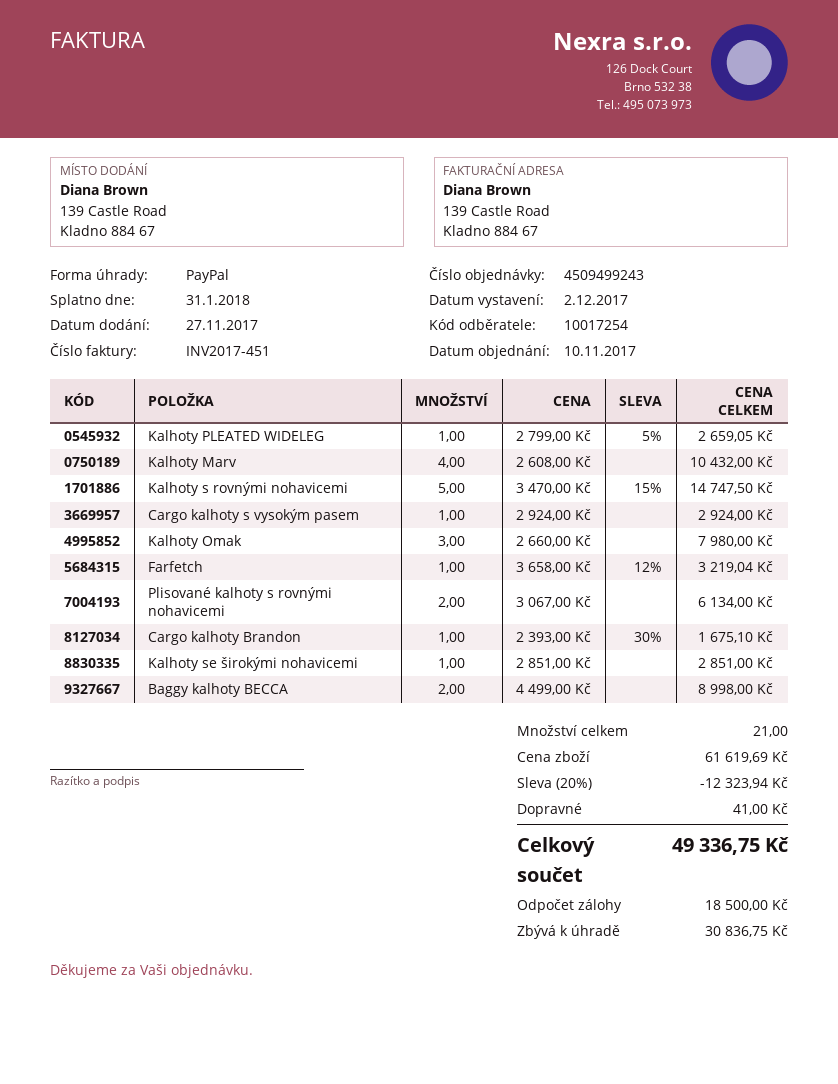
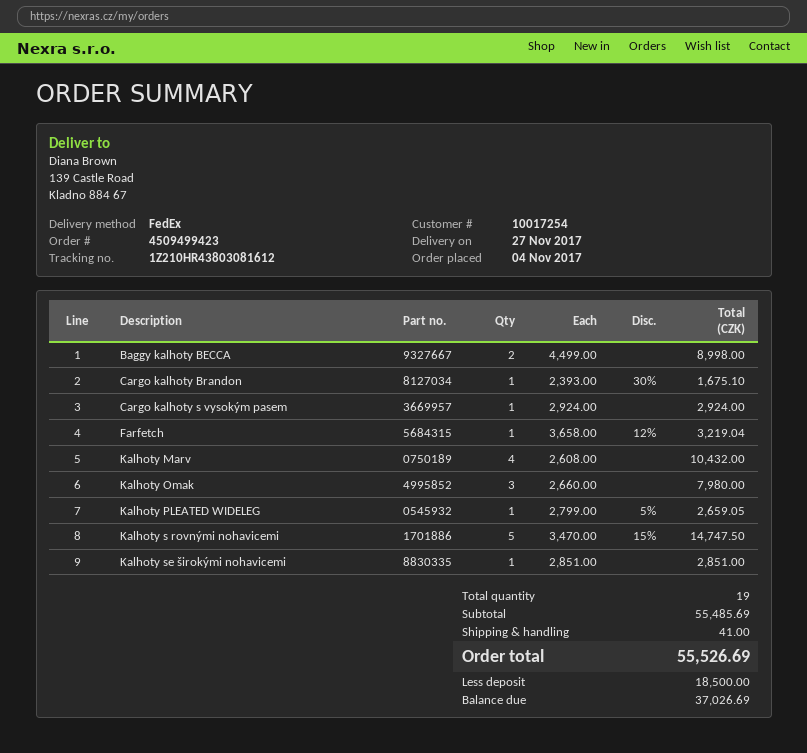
order number: 4509499243 -> 4509499423
order date: 2017-11-10 -> 2017-11-04
Plisované kalhoty s rovnými nohavicemi: 2 x 3067.00 = 6134.00 -> none
total quantity: 21 -> 19
subtotal: 61619.69 -> 55485.69
discount: 20% = 12323.94 -> none
total: 49336.75 -> 55526.69
balance: 30836.75 -> 37026.69

